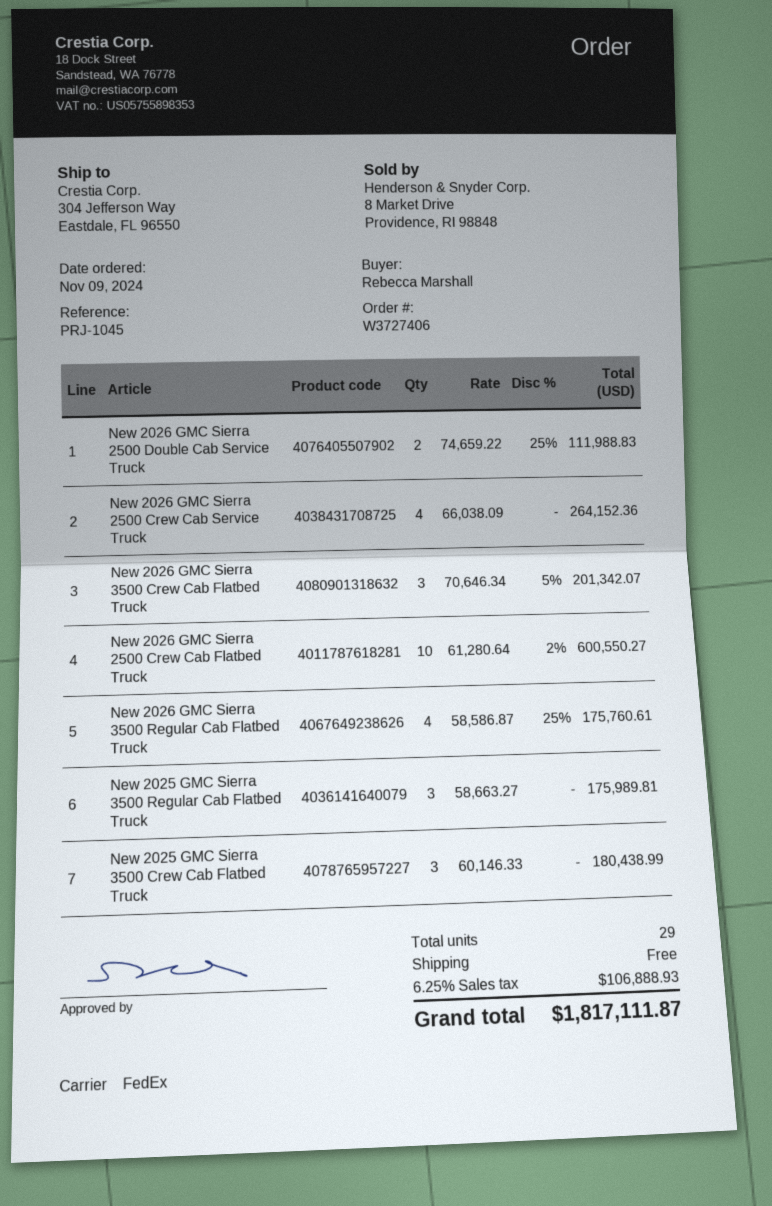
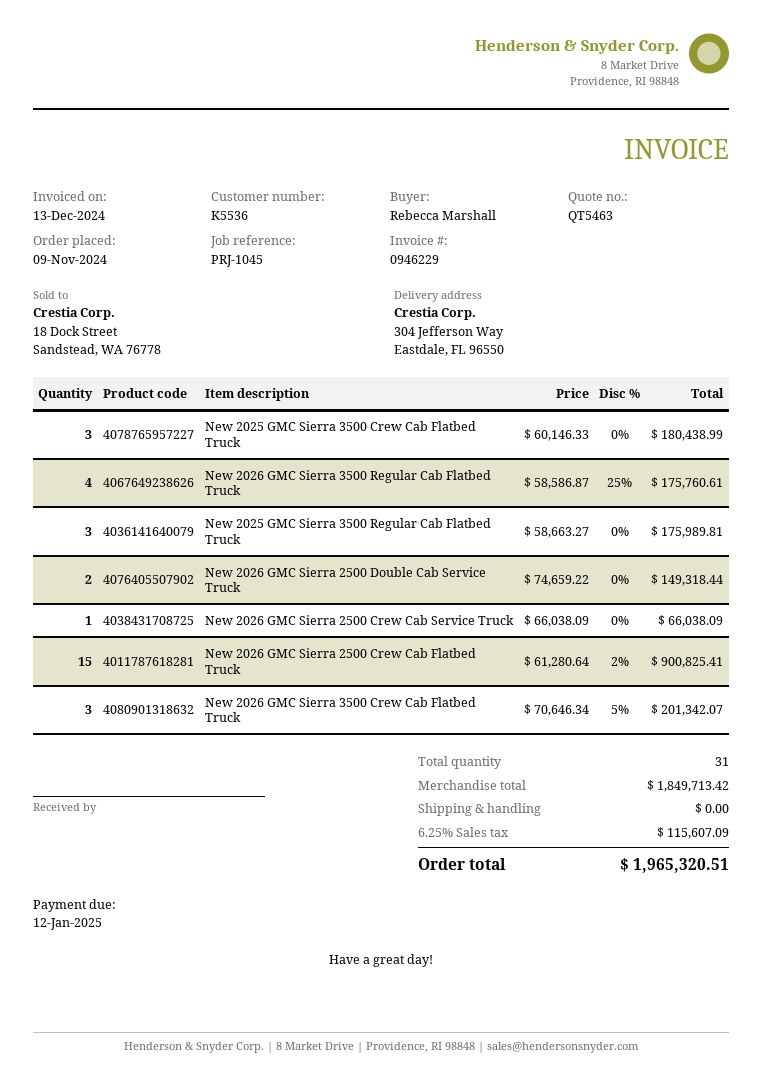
New 2026 GMC Sierra 2500 Double Cab Service Truck: 2 x 74659.22 - 25% = 111988.83 -> 2 x 74659.22 = 149318.44
New 2026 GMC Sierra 2500 Crew Cab Service Truck: 4 x 66038.09 = 264152.36 -> 1 x 66038.09 = 66038.09
New 2026 GMC Sierra 2500 Crew Cab Flatbed Truck: 10 x 61280.64 - 2% = 600550.27 -> 15 x 61280.64 - 2% = 900825.41
total quantity: 29 -> 31
tax: 6.25% = 106888.93 -> 6.25% = 115607.09
total: 1817111.87 -> 1965320.51

